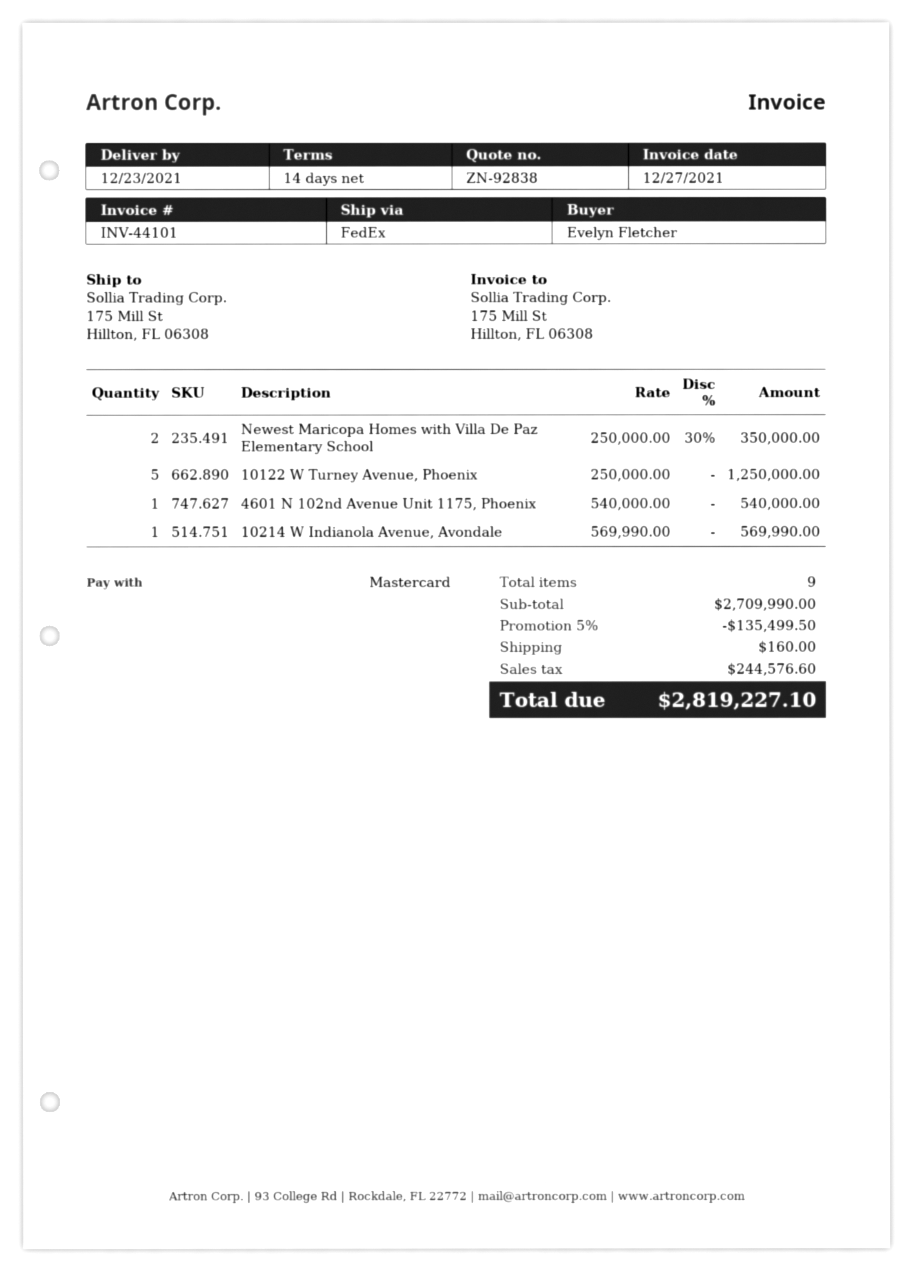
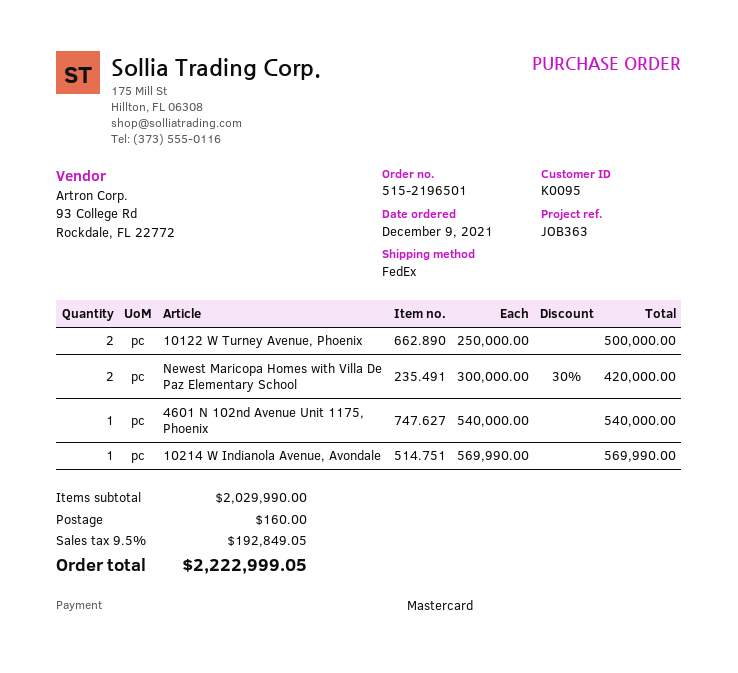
Newest Maricopa Homes with Villa De Paz Elementary School: 2 x 250000.00 - 30% = 350000.00 -> 2 x 300000.00 - 30% = 420000.00
10122 W Turney Avenue, Phoenix: 5 x 250000.00 = 1250000.00 -> 2 x 250000.00 = 500000.00
subtotal: 2709990.00 -> 2029990.00
discount: 5% = 135499.50 -> none
tax: 244576.60 -> 192849.05
total: 2819227.10 -> 2222999.05

